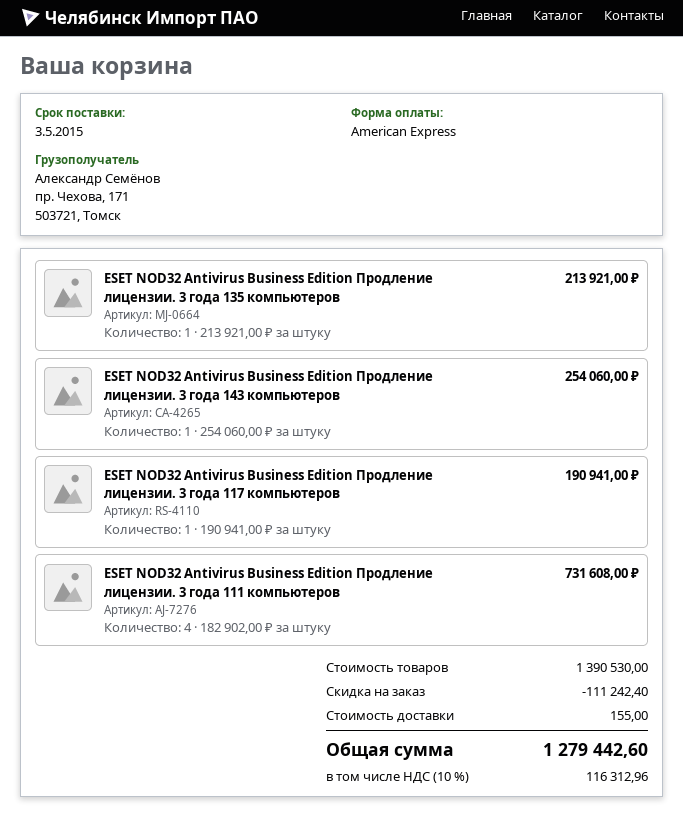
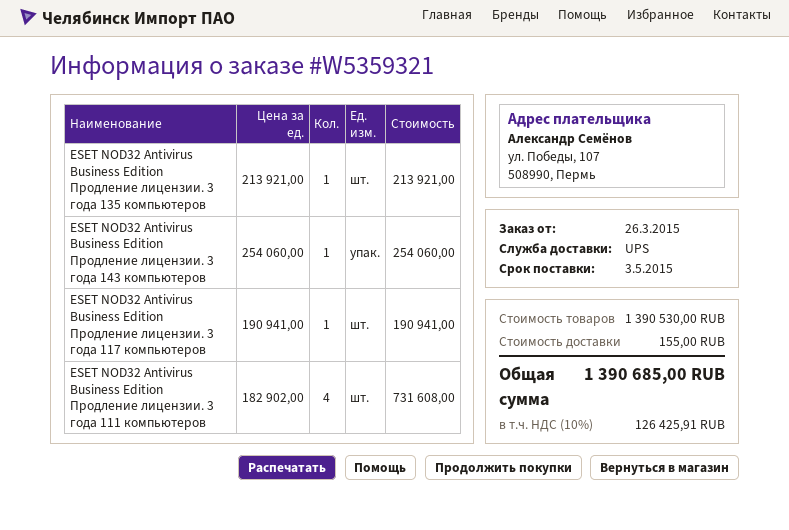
discount: 111242.40 -> none
tax: 10% = 116312.96 -> 10% = 126425.91
total: 1279442.60 -> 1390685.00

